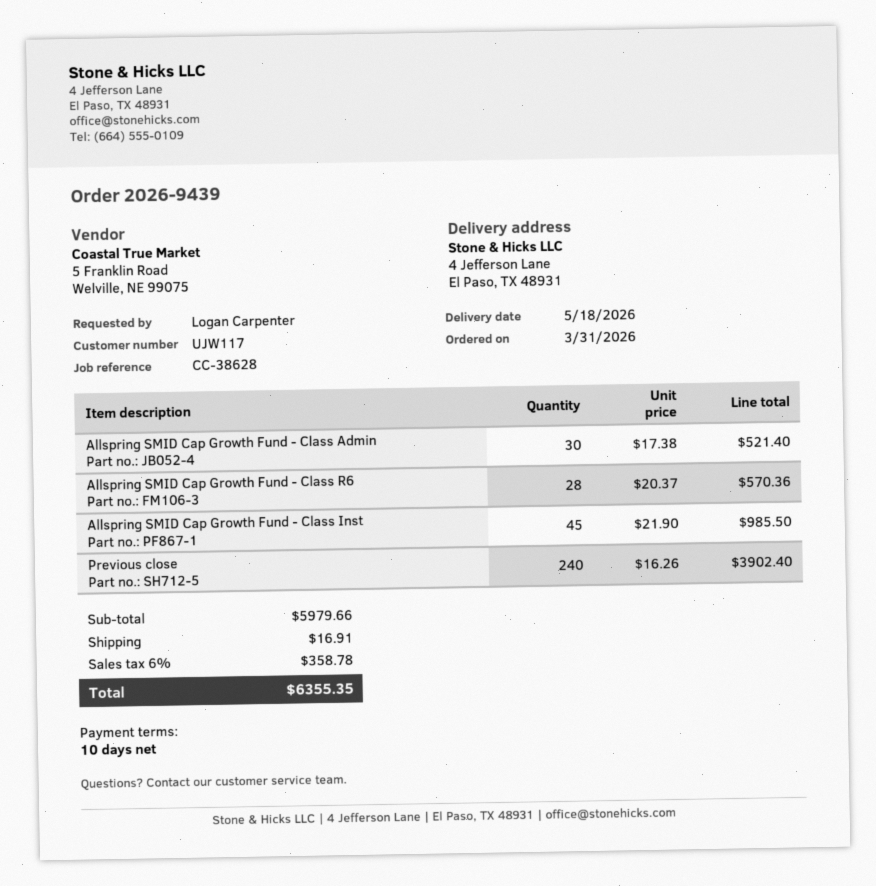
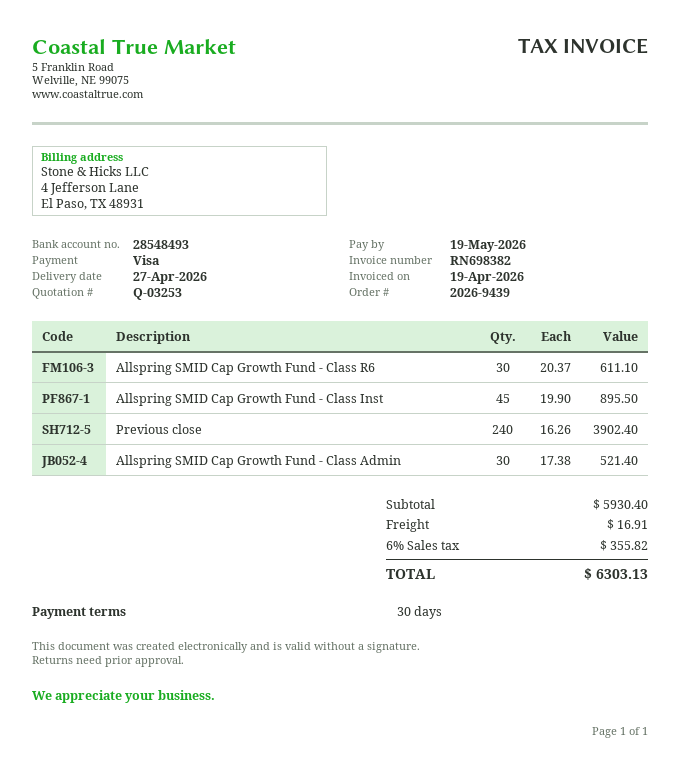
delivery date: 2026-05-18 -> 2026-04-27
payment terms: 10 days -> 30 days
Allspring SMID Cap Growth Fund - Class R6: 28 x 20.37 = 570.36 -> 30 x 20.37 = 611.10
Allspring SMID Cap Growth Fund - Class Inst: 45 x 21.90 = 985.50 -> 45 x 19.90 = 895.50
subtotal: 5979.66 -> 5930.40
tax: 6% = 358.78 -> 6% = 355.82
total: 6355.35 -> 6303.13

